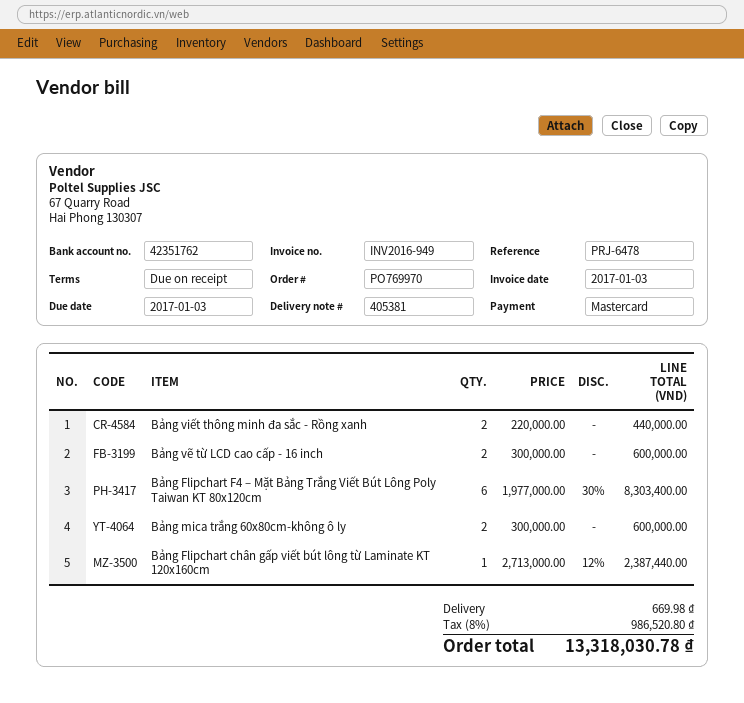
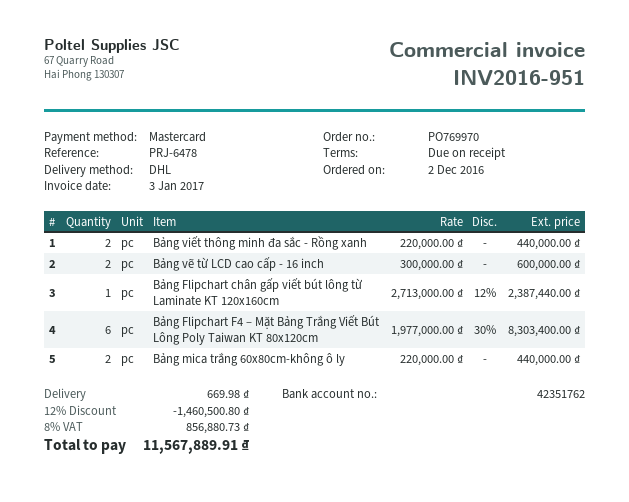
invoice number: INV2016-949 -> INV2016-951
Bảng mica trắng 60x80cm-không ô ly: 2 x 300000.00 = 600000.00 -> 2 x 220000.00 = 440000.00
discount: none -> 12% = 1460500.80
tax: 8% = 986520.80 -> 8% = 856880.73
total: 13318030.78 -> 11567889.91

